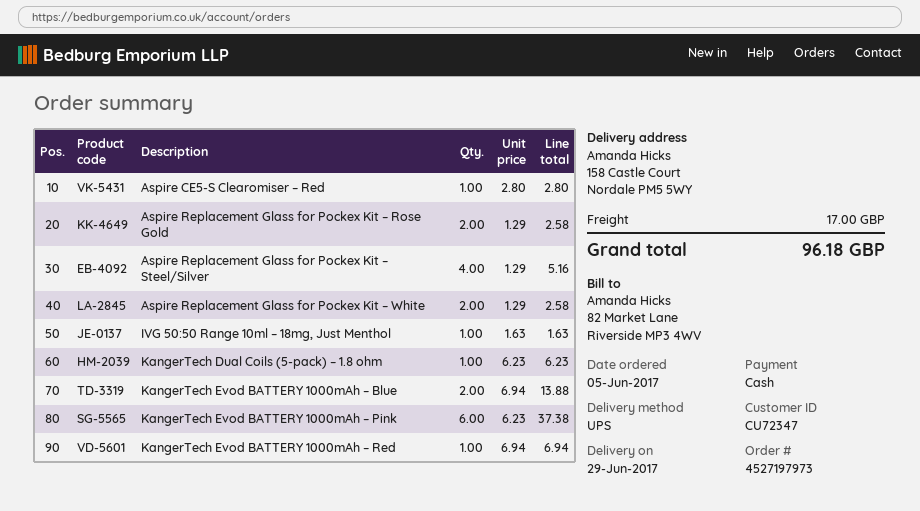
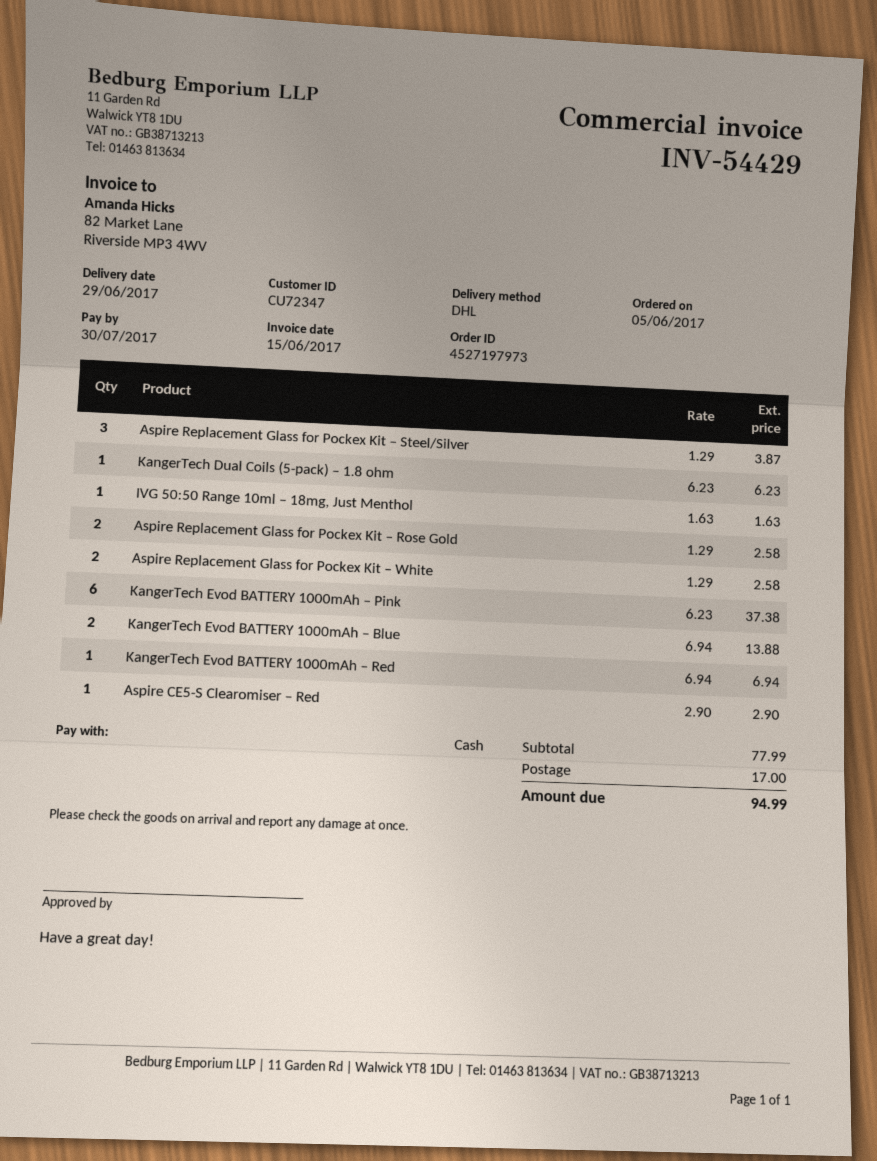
shipping method: UPS -> DHL
Aspire CE5-S Clearomiser – Red: 1 x 2.80 = 2.80 -> 1 x 2.90 = 2.90
Aspire Replacement Glass for Pockex Kit – Steel/Silver: 4 x 1.29 = 5.16 -> 3 x 1.29 = 3.87
total: 96.18 -> 94.99

